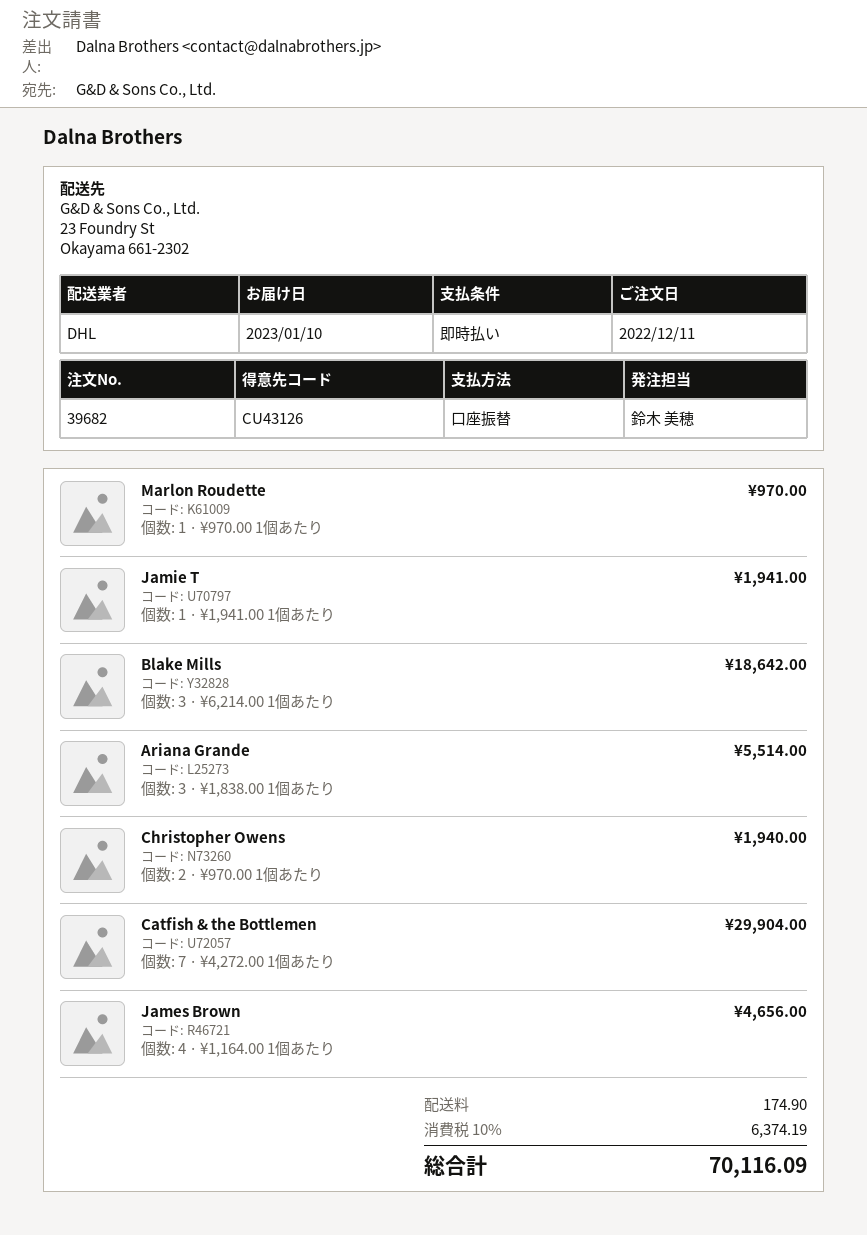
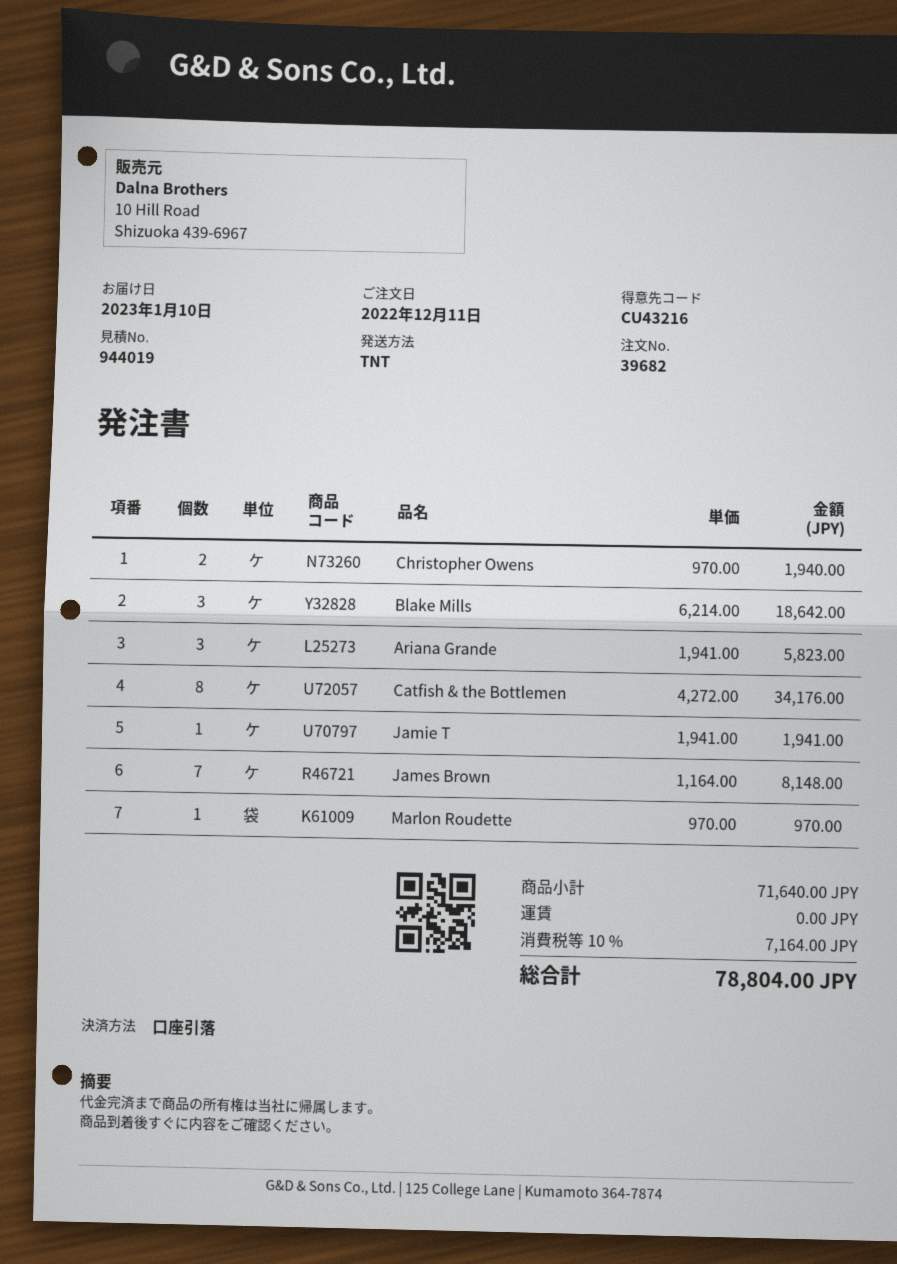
customer number: CU43126 -> CU43216
shipping method: DHL -> TNT
Ariana Grande: 3 x 1838.00 = 5514.00 -> 3 x 1941.00 = 5823.00
Catfish & the Bottlemen: 7 x 4272.00 = 29904.00 -> 8 x 4272.00 = 34176.00
James Brown: 4 x 1164.00 = 4656.00 -> 7 x 1164.00 = 8148.00
shipping: 174.90 -> 0.00
tax: 10% = 6374.19 -> 10% = 7164.00
total: 70116.09 -> 78804.00

